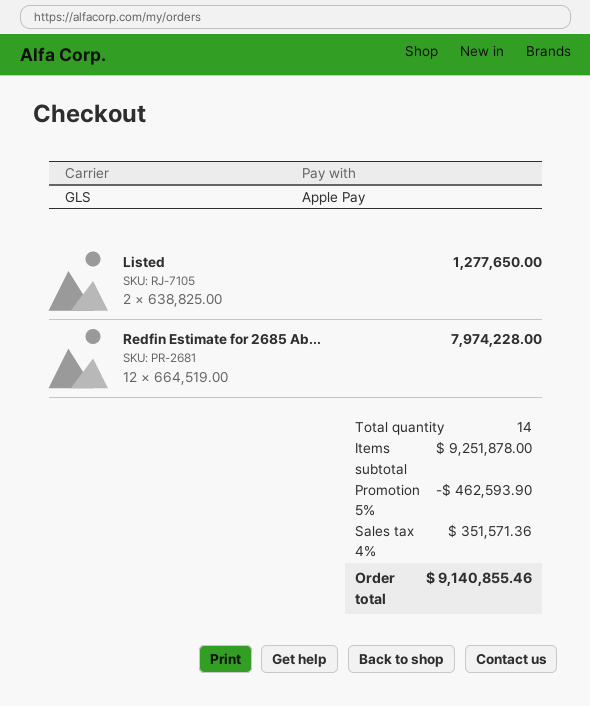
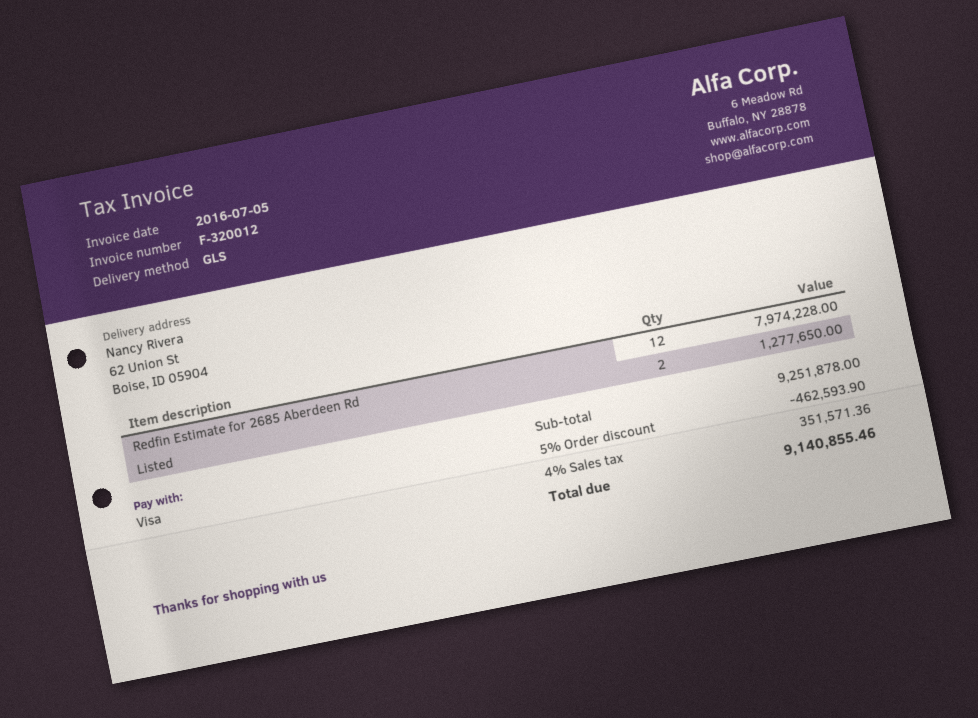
payment method: Apple Pay -> Visa

